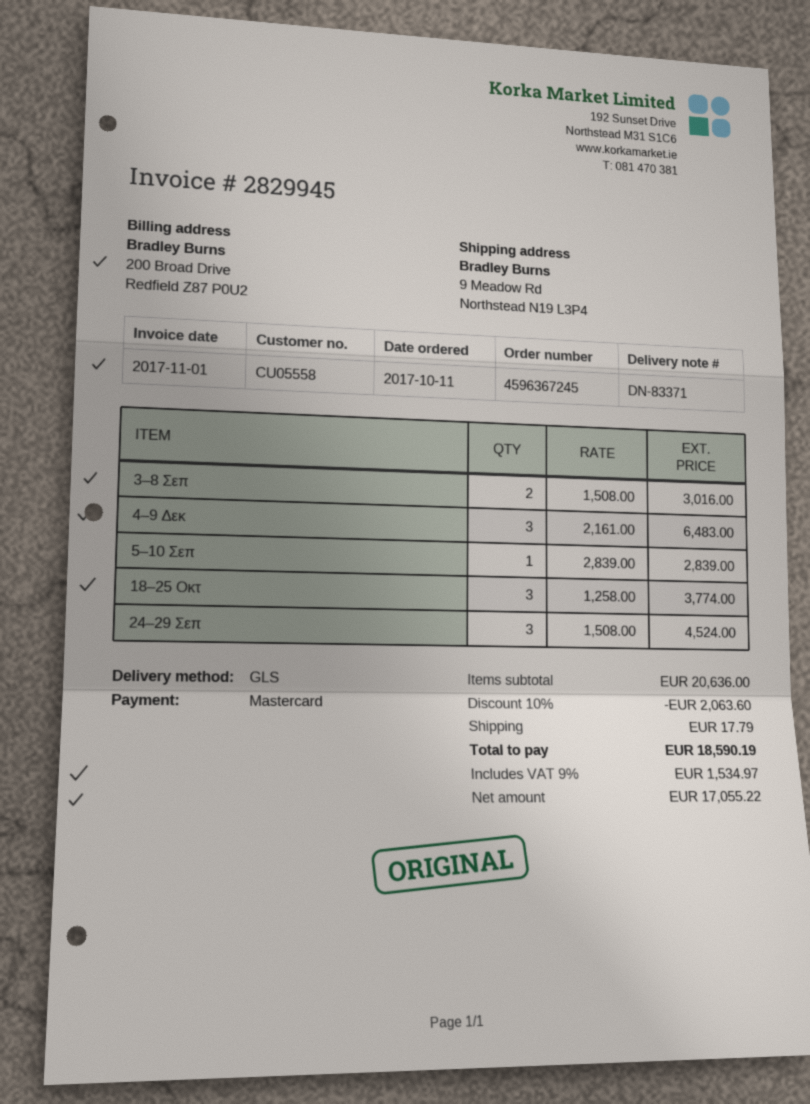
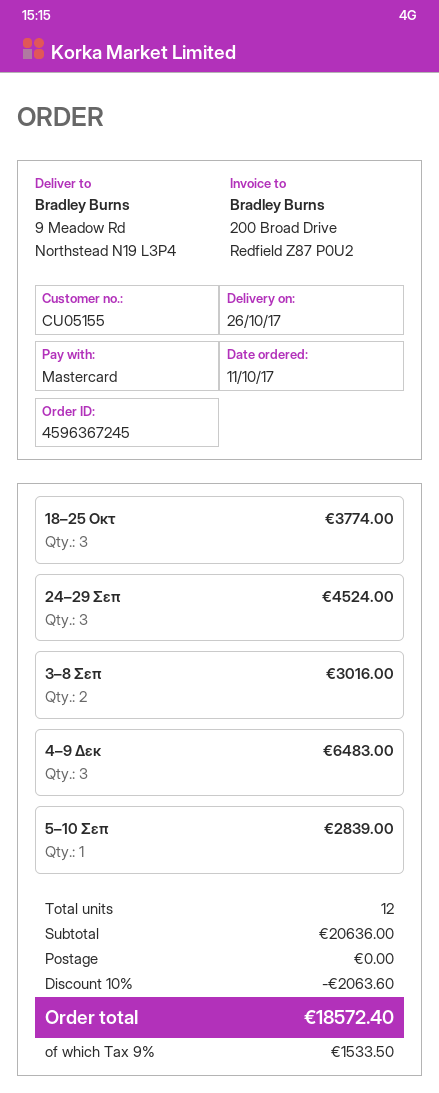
customer number: CU05558 -> CU05155
shipping: 17.79 -> 0.00
tax: 9% = 1534.97 -> 9% = 1533.50
total: 18590.19 -> 18572.40

